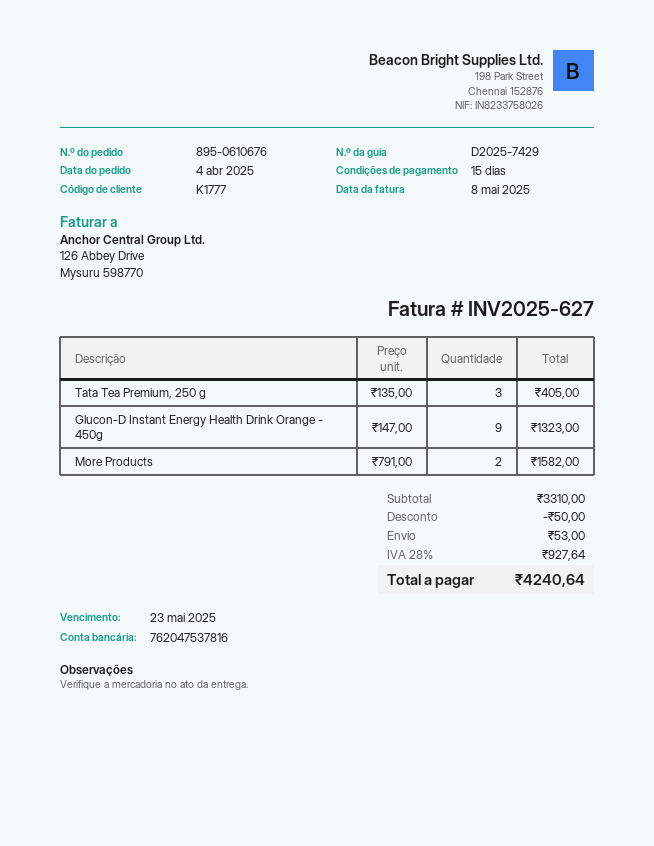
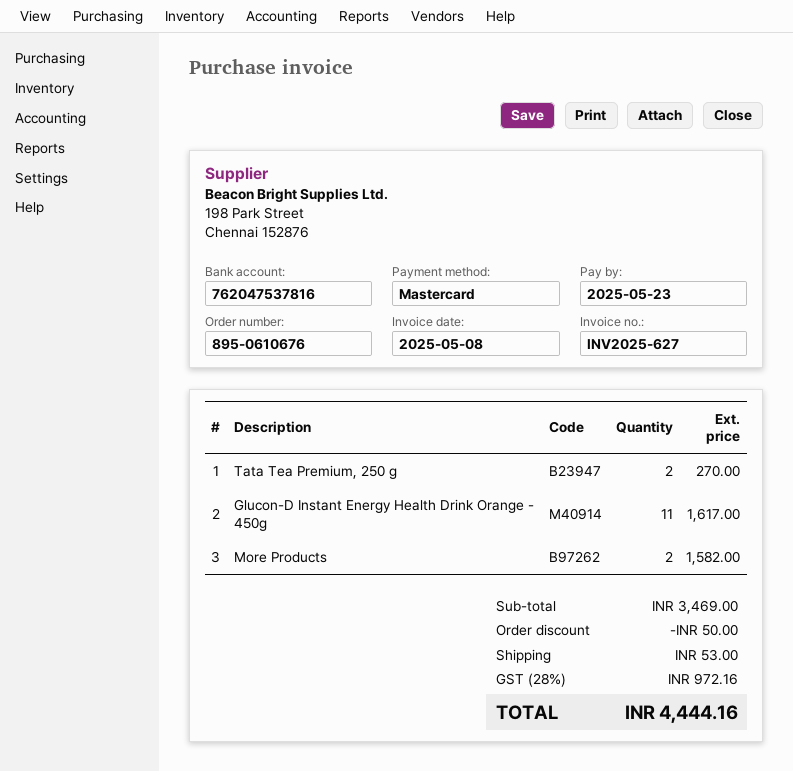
Tata Tea Premium, 250 g: 3 for 405.00 -> 2 for 270.00
Glucon-D Instant Energy Health Drink Orange - 450g: 9 for 1323.00 -> 11 for 1617.00
subtotal: 3310.00 -> 3469.00
tax: 28% = 927.64 -> 28% = 972.16
total: 4240.64 -> 4444.16

